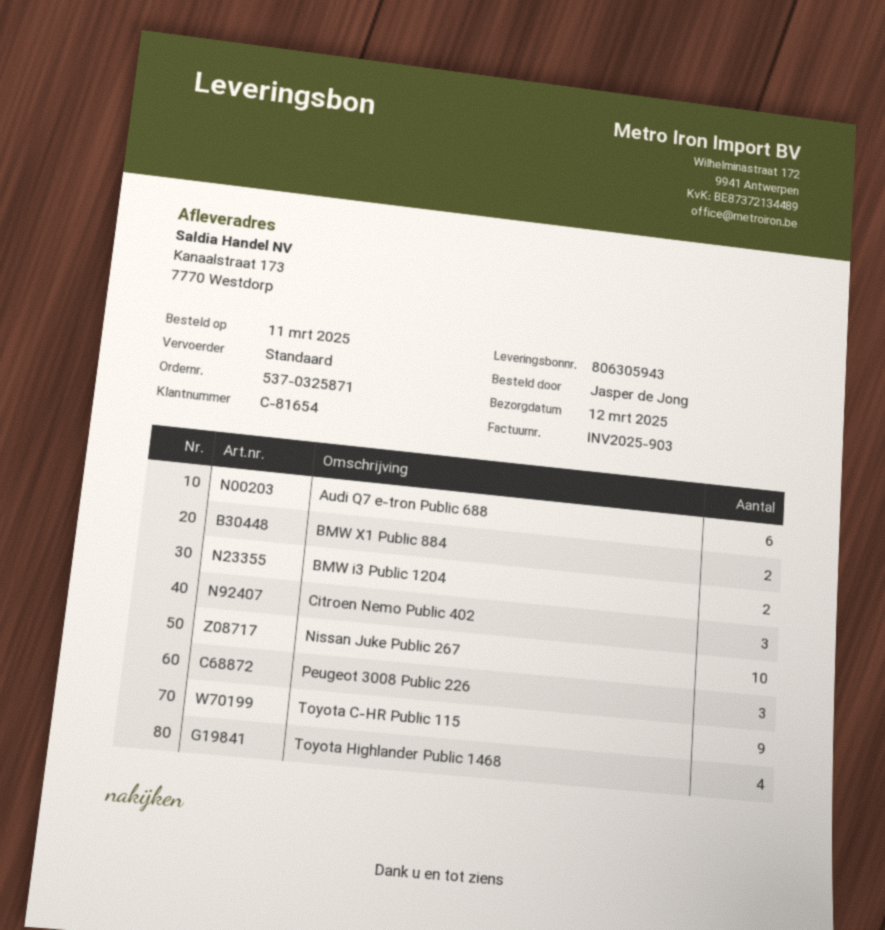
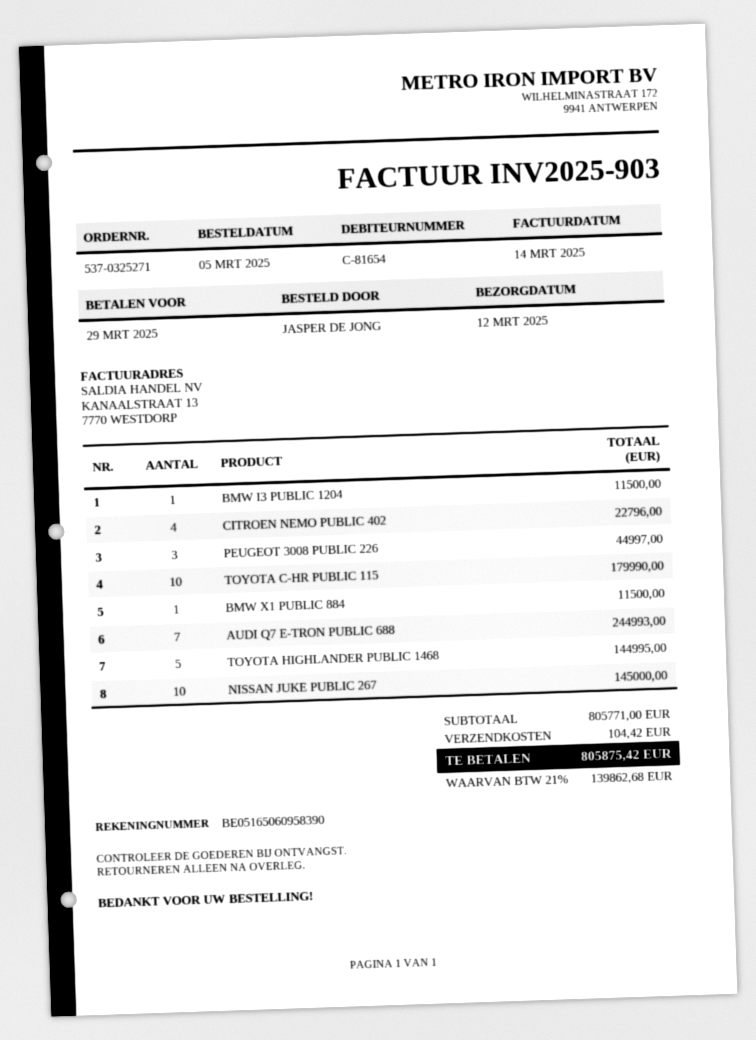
order number: 537-0325871 -> 537-0325271
order date: 2025-03-11 -> 2025-03-05
Audi Q7 e-tron Public 688: 6 -> 7
BMW X1 Public 884: 2 -> 1
BMW i3 Public 1204: 2 -> 1
Citroen Nemo Public 402: 3 -> 4
Toyota C-HR Public 115: 9 -> 10
Toyota Highlander Public 1468: 4 -> 5

